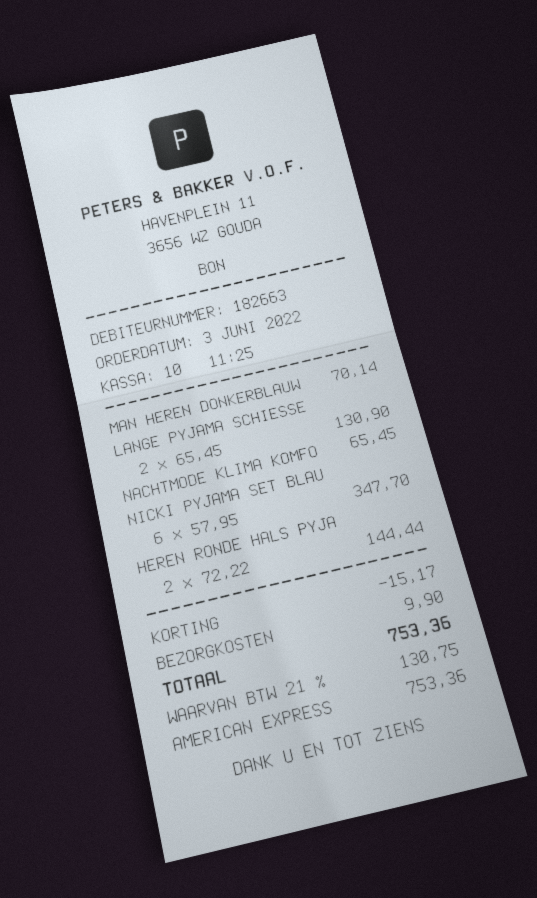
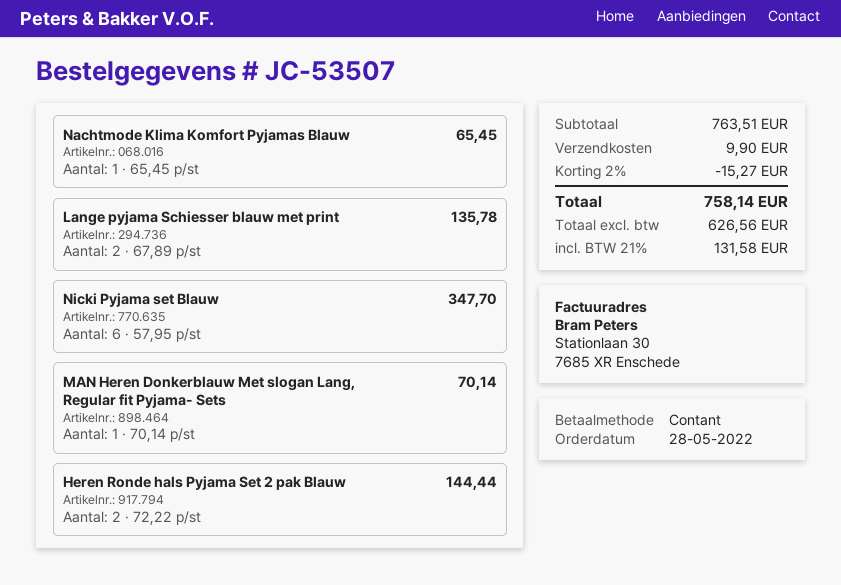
order date: 2022-06-03 -> 2022-05-28
payment method: American Express -> cash
LANGE PYJAMA SCHIESSE: 2 x 65.45 = 130.90 -> 2 x 67.89 = 135.78
discount: 15.17 -> 15.27
tax: 21% = 130.75 -> 21% = 131.58
total: 753.36 -> 758.14

